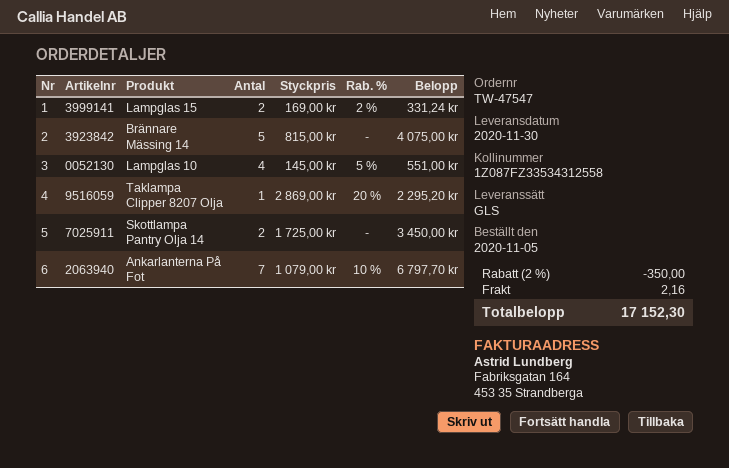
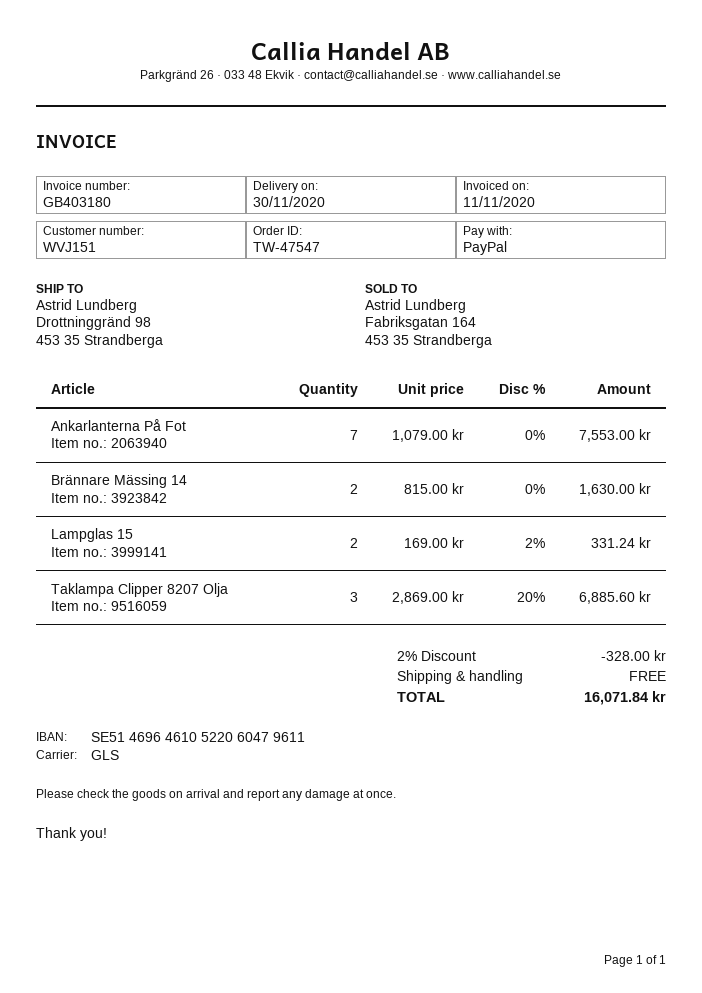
Brännare Mässing 14: 5 x 815.00 = 4075.00 -> 2 x 815.00 = 1630.00
Lampglas 10: 4 x 145.00 - 5% = 551.00 -> none
Taklampa Clipper 8207 Olja: 1 x 2869.00 - 20% = 2295.20 -> 3 x 2869.00 - 20% = 6885.60
Skottlampa Pantry Olja 14: 2 x 1725.00 = 3450.00 -> none
Ankarlanterna På Fot: 7 x 1079.00 - 10% = 6797.70 -> 7 x 1079.00 = 7553.00
discount: 2% = 350.00 -> 2% = 328.00
shipping: 2.16 -> 0.00
total: 17152.30 -> 16071.84

